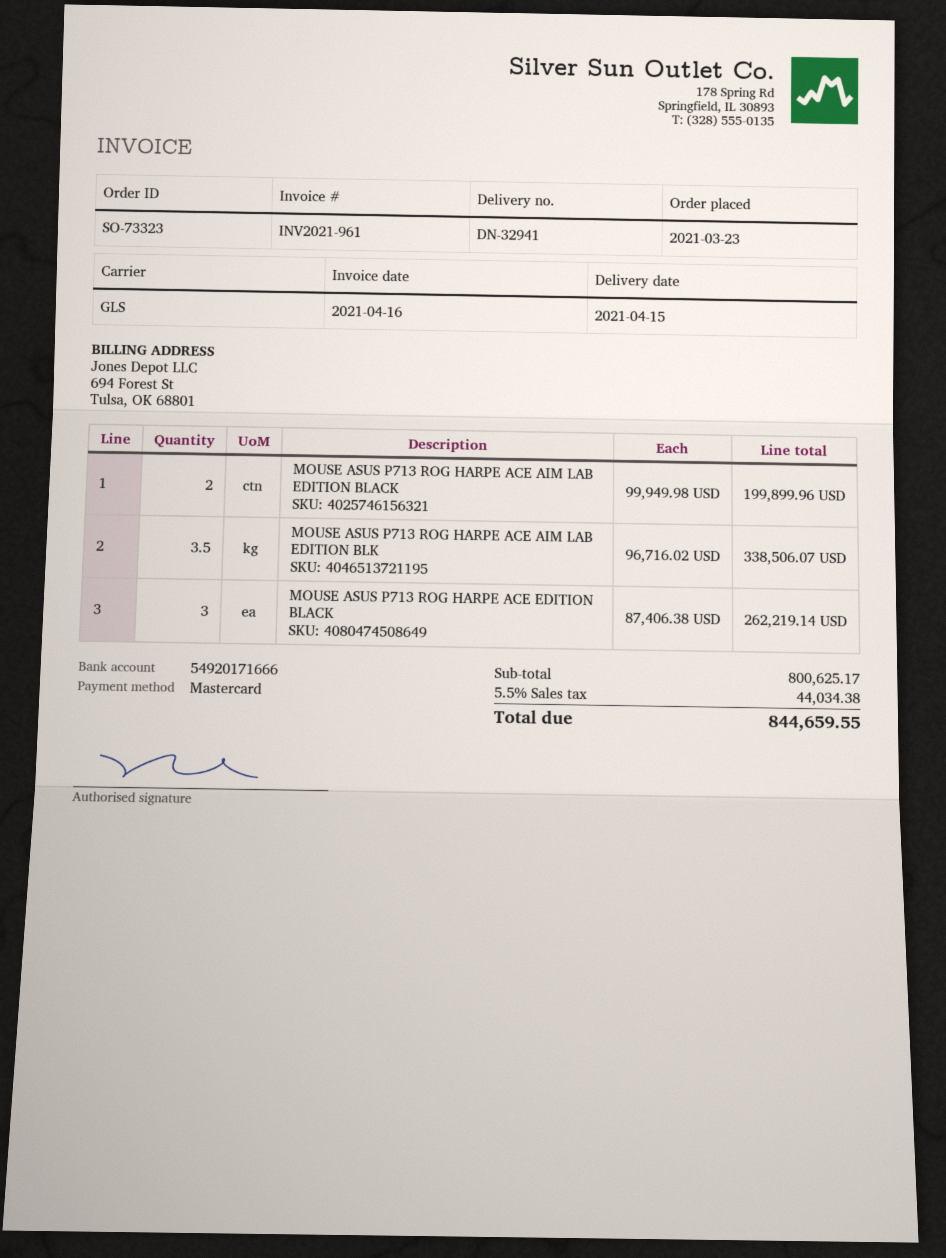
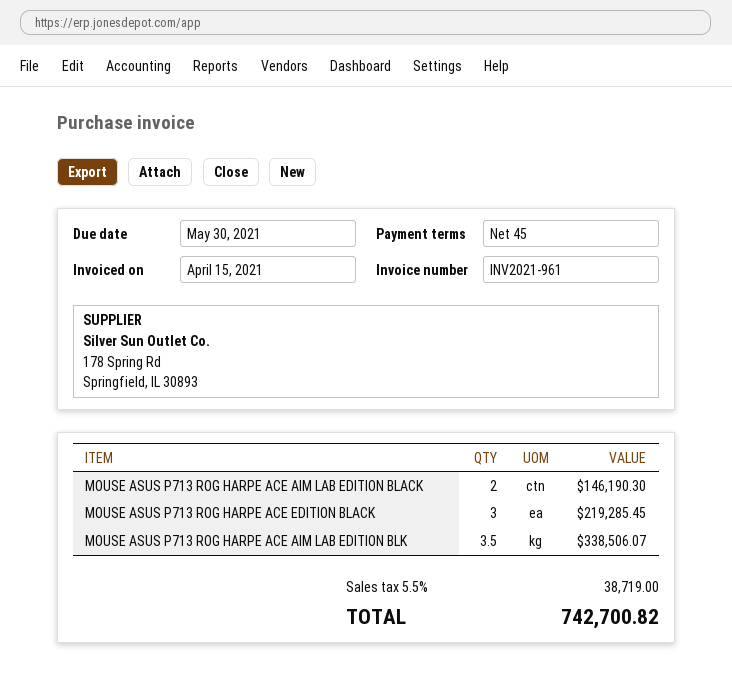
invoice date: 2021-04-16 -> 2021-04-15
MOUSE ASUS P713 ROG HARPE ACE AIM LAB EDITION BLACK: 2 for 199899.96 -> 2 for 146190.30
MOUSE ASUS P713 ROG HARPE ACE EDITION BLACK: 3 for 262219.14 -> 3 for 219285.45
tax: 5.5% = 44034.38 -> 5.5% = 38719.00
total: 844659.55 -> 742700.82

